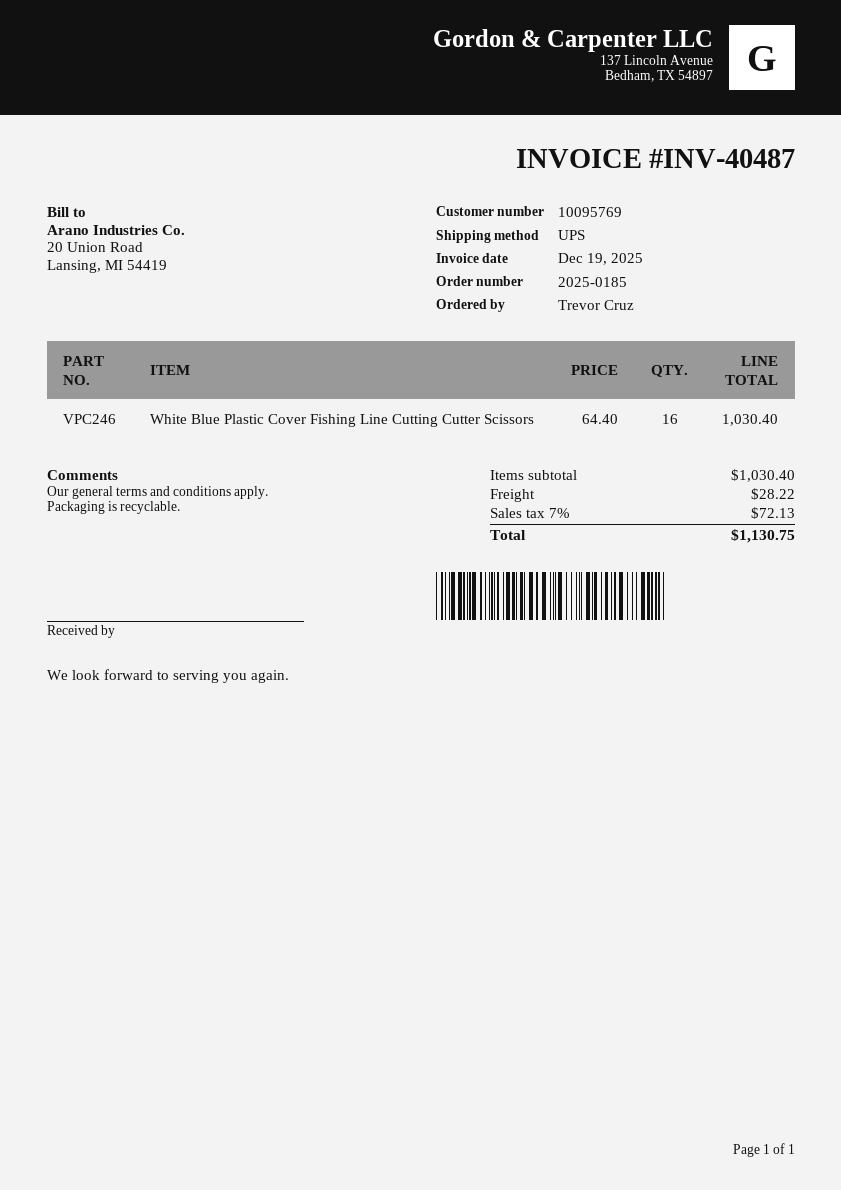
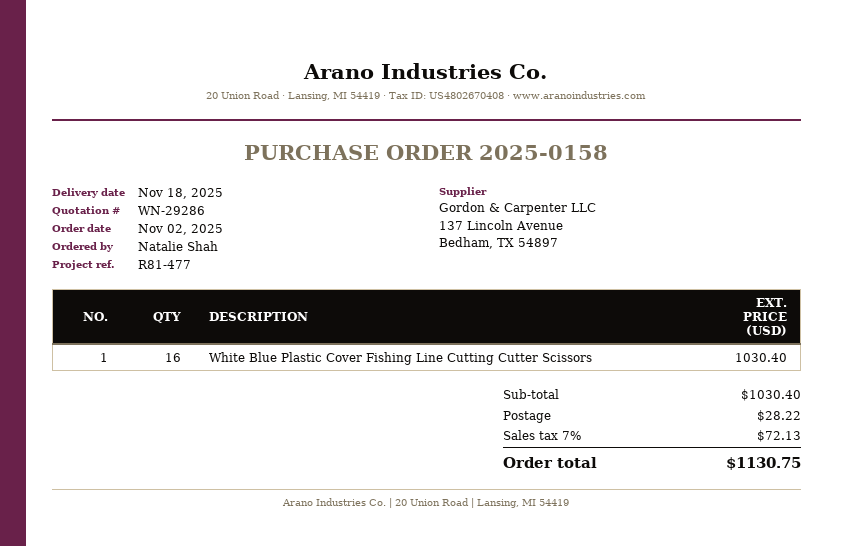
order number: 2025-0185 -> 2025-0158
ordered by: Trevor Cruz -> Natalie Shah

